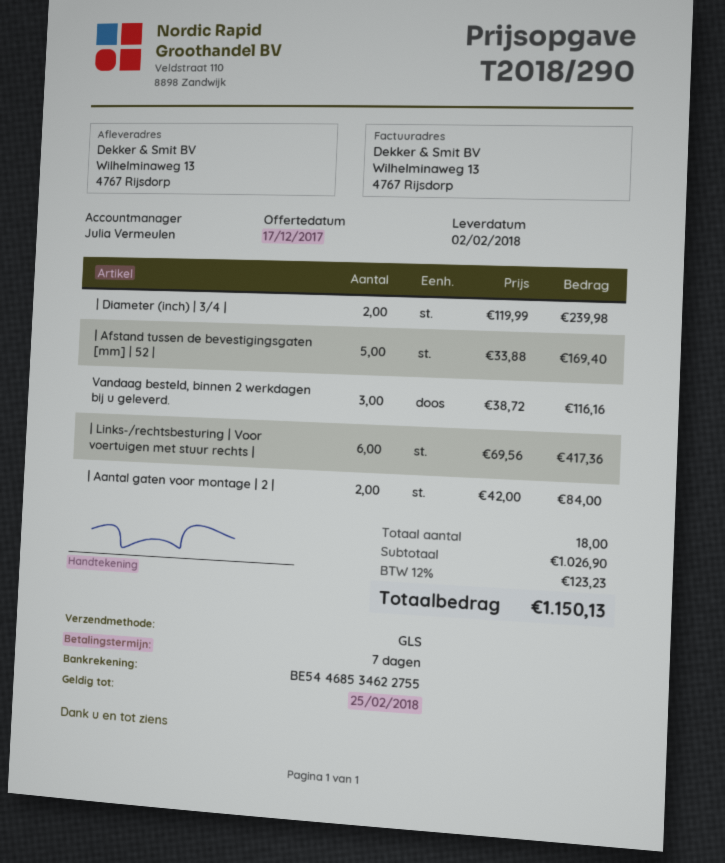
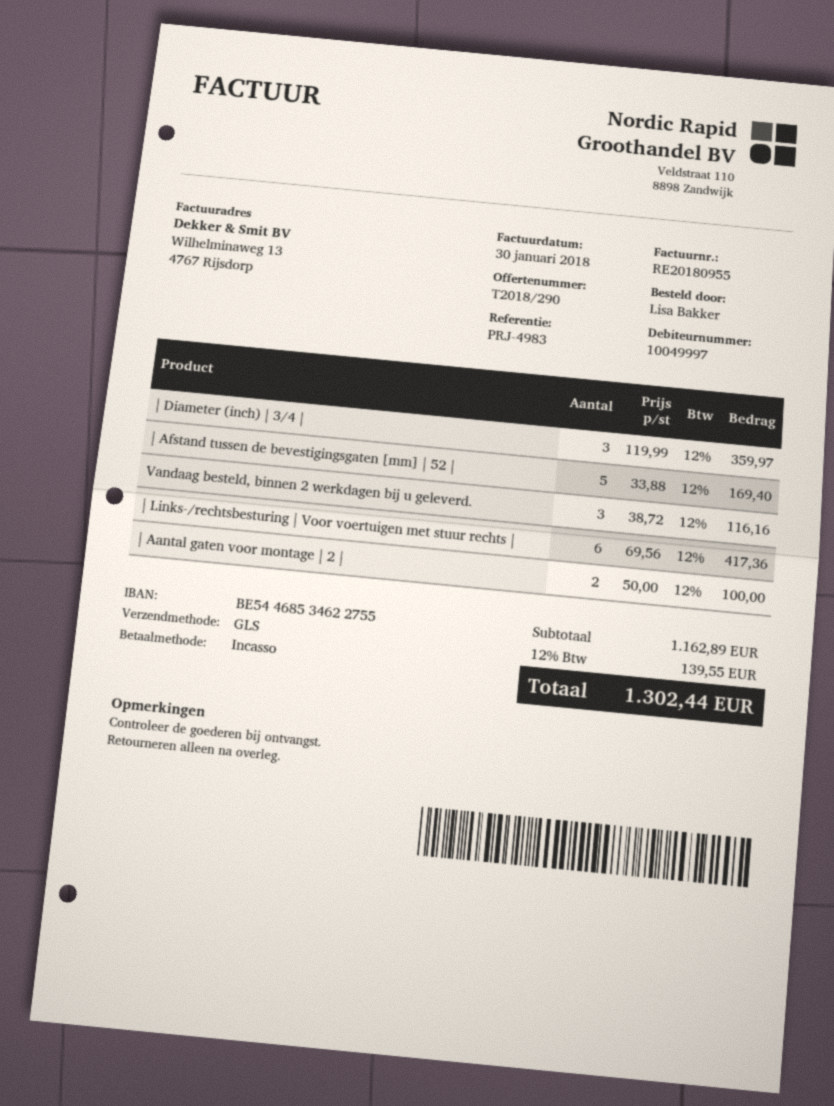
| Diameter (inch) | 3/4 |: 2 x 119.99 = 239.98 -> 3 x 119.99 = 359.97
| Aantal gaten voor montage | 2 |: 2 x 42.00 = 84.00 -> 2 x 50.00 = 100.00
subtotal: 1026.90 -> 1162.89
tax: 12% = 123.23 -> 12% = 139.55
total: 1150.13 -> 1302.44

